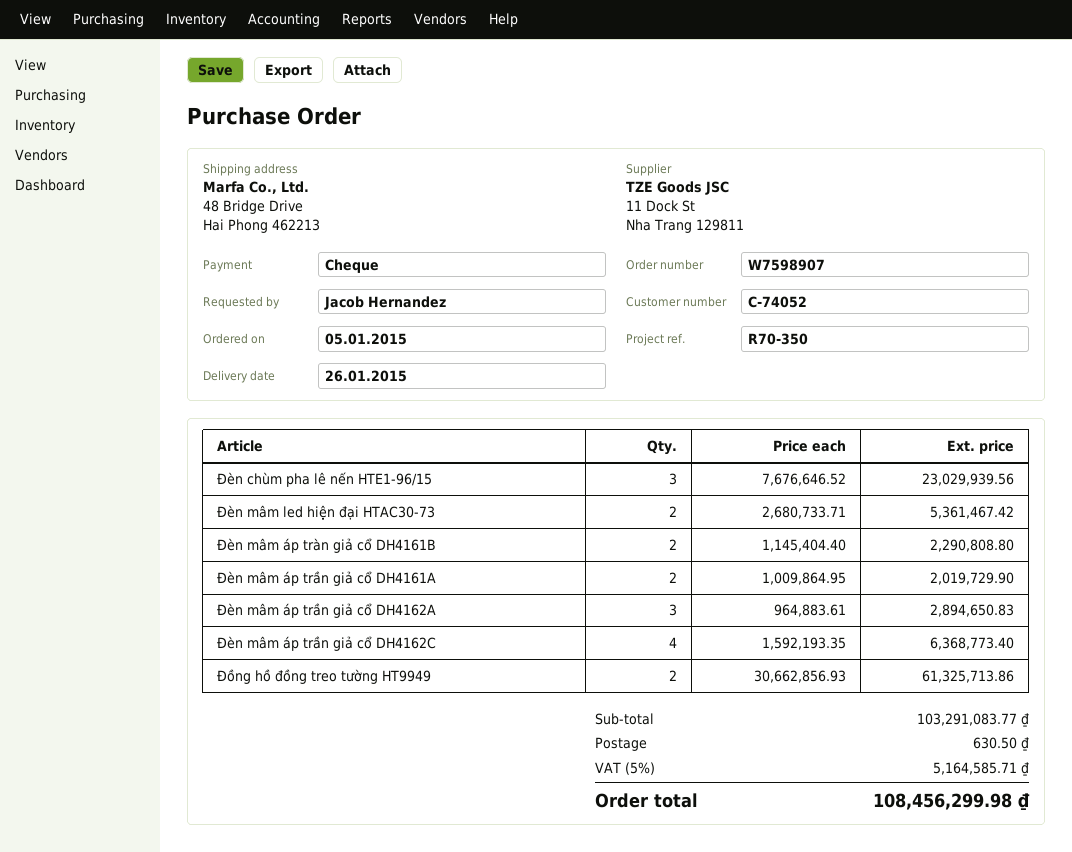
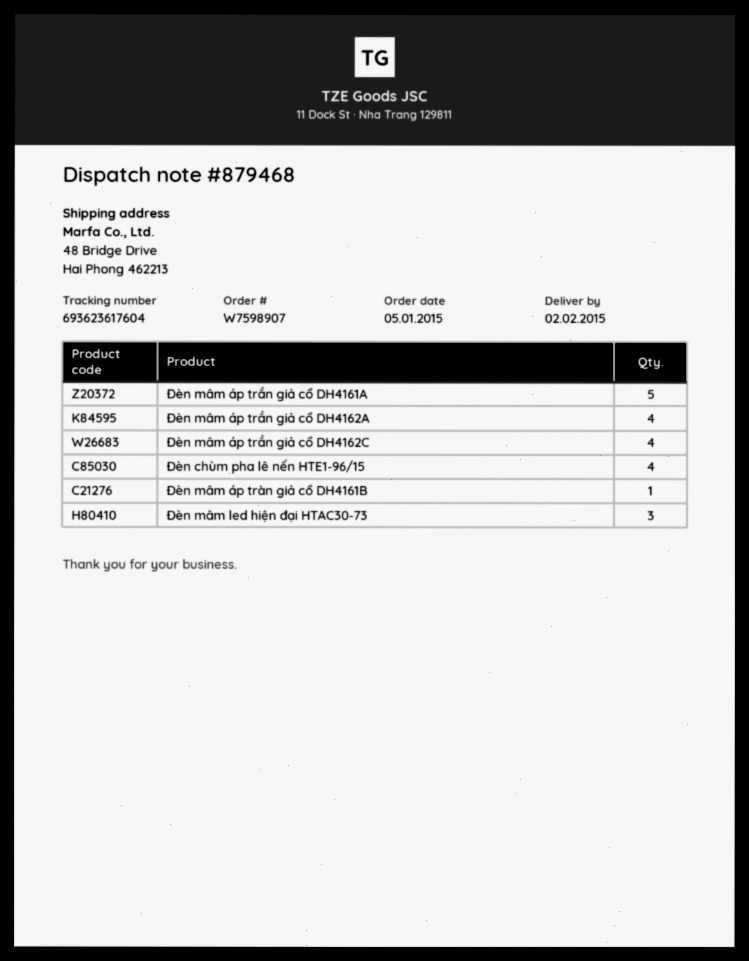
delivery date: 2015-01-26 -> 2015-02-02
Đèn chùm pha lê nến HTE1-96/15: 3 -> 4
Đèn mâm led hiện đại HTAC30-73: 2 -> 3
Đèn mâm áp tràn giả cổ DH4161B: 2 -> 1
Đèn mâm áp trần giả cổ DH4161A: 2 -> 5
Đèn mâm áp trần giả cổ DH4162A: 3 -> 4
Đồng hồ đồng treo tường HT9949: 2 -> none

